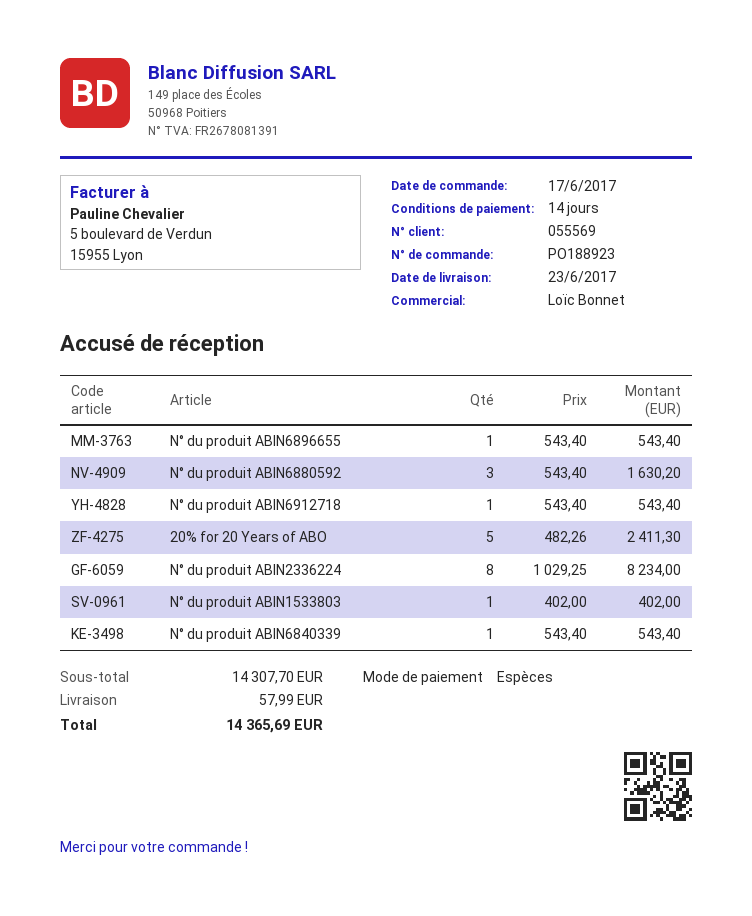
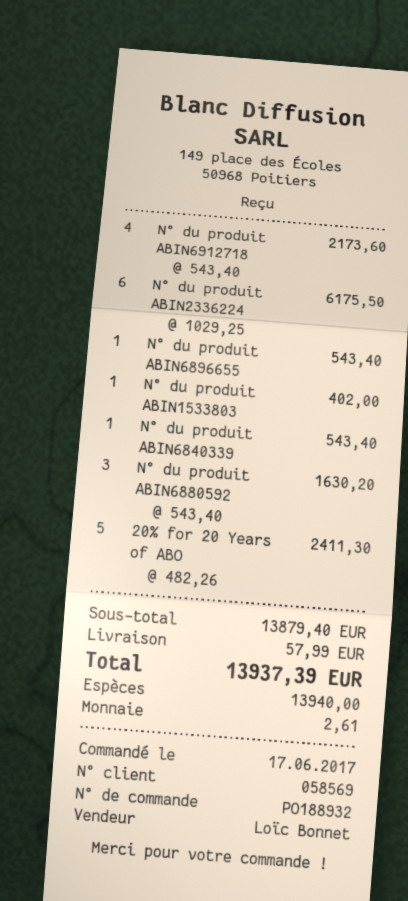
order number: PO188923 -> PO188932
customer number: 055569 -> 058569
N° du produit ABIN6912718: 1 x 543.40 = 543.40 -> 4 x 543.40 = 2173.60
N° du produit ABIN2336224: 8 x 1029.25 = 8234.00 -> 6 x 1029.25 = 6175.50
subtotal: 14307.70 -> 13879.40
total: 14365.69 -> 13937.39

